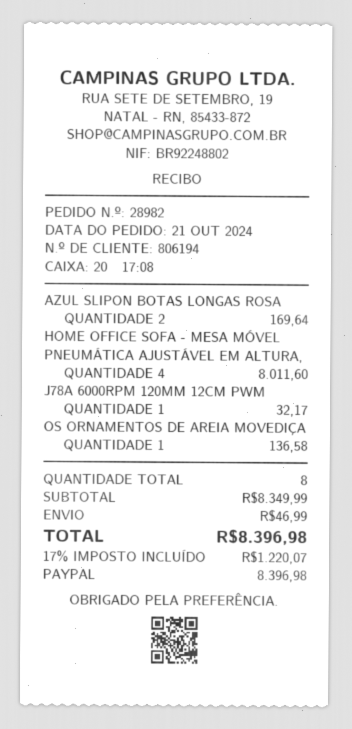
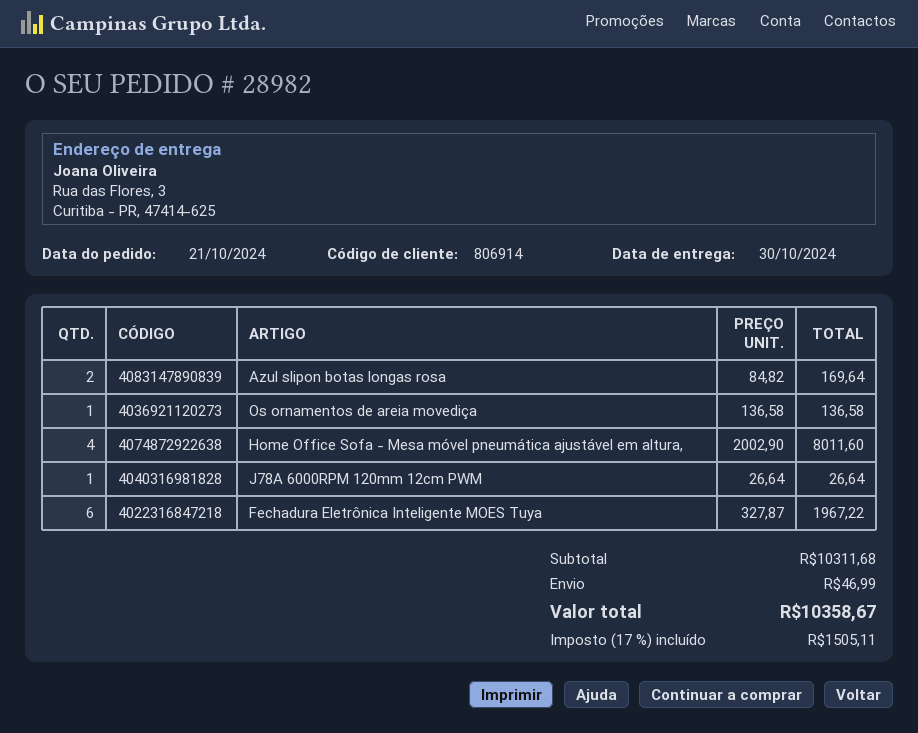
customer number: 806194 -> 806914
J78A 6000RPM 120MM 12CM PWM: 1 for 32.17 -> 1 for 26.64
Fechadura Eletrônica Inteligente MOES Tuya: none -> 6 for 1967.22
subtotal: 8349.99 -> 10311.68
tax: 17% = 1220.07 -> 17% = 1505.11
total: 8396.98 -> 10358.67

